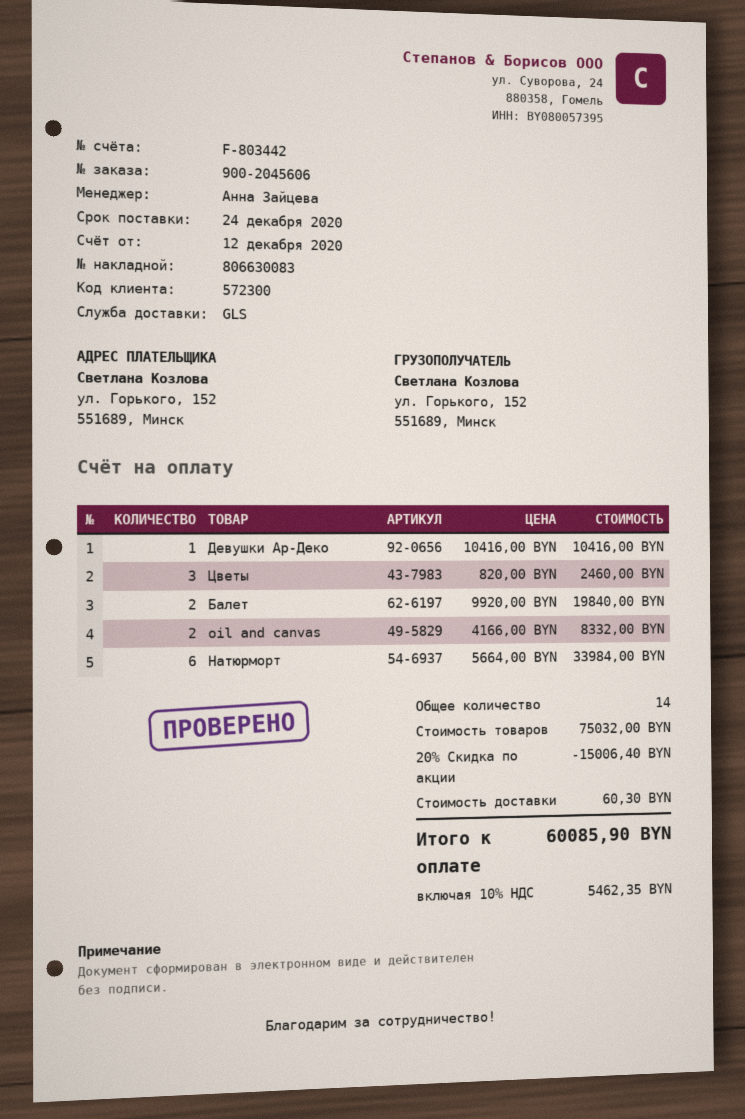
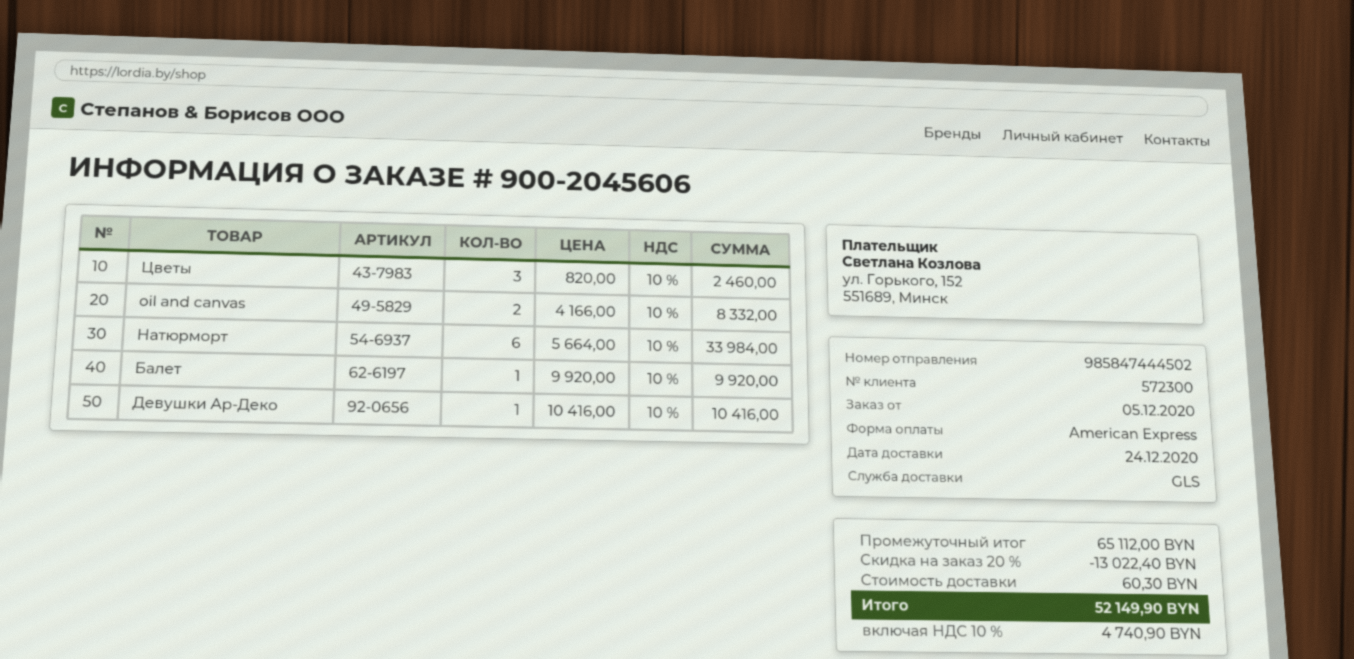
Балет: 2 x 9920.00 = 19840.00 -> 1 x 9920.00 = 9920.00
subtotal: 75032.00 -> 65112.00
discount: 20% = 15006.40 -> 20% = 13022.40
tax: 10% = 5462.35 -> 10% = 4740.90
total: 60085.90 -> 52149.90

